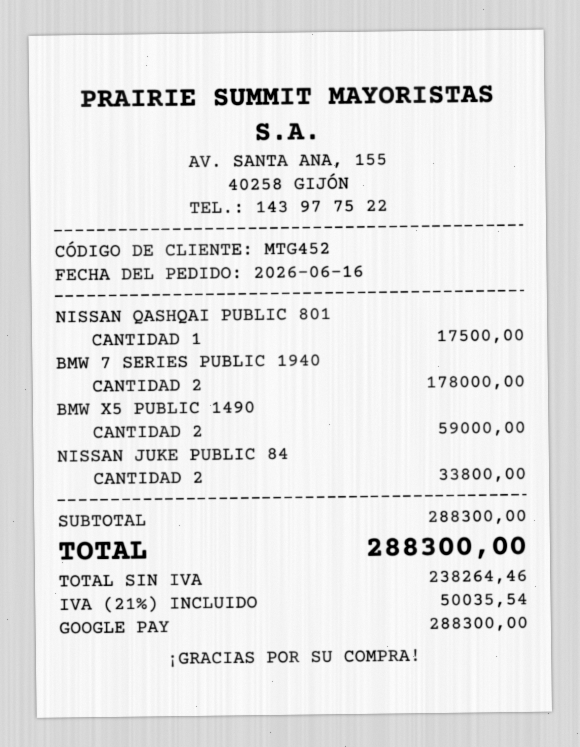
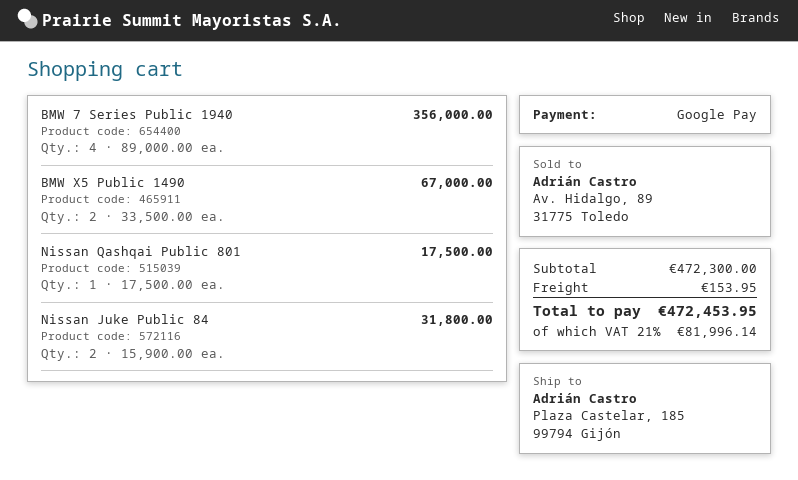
BMW 7 SERIES PUBLIC 1940: 2 for 178000.00 -> 4 for 356000.00
BMW X5 PUBLIC 1490: 2 for 59000.00 -> 2 for 67000.00
NISSAN JUKE PUBLIC 84: 2 for 33800.00 -> 2 for 31800.00
subtotal: 288300.00 -> 472300.00
shipping: none -> 153.95
tax: 21% = 50035.54 -> 21% = 81996.14
total: 288300.00 -> 472453.95

